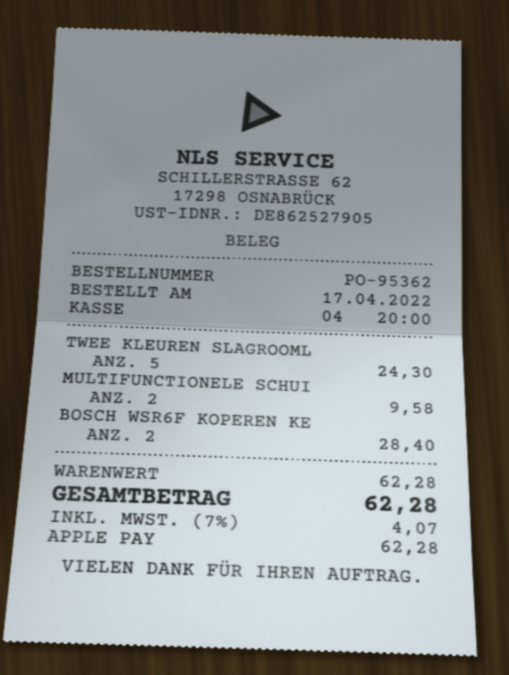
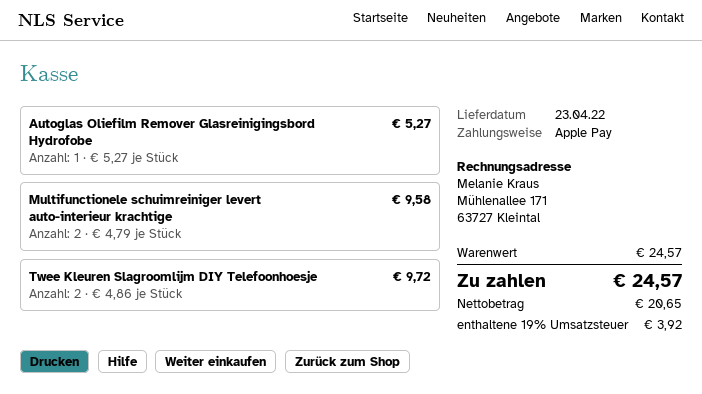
TWEE KLEUREN SLAGROOML: 5 for 24.30 -> 2 for 9.72
BOSCH WSR6F KOPEREN KE: 2 for 28.40 -> none
Autoglas Oliefilm Remover Glasreinigingsbord Hydrofobe: none -> 1 for 5.27
subtotal: 62.28 -> 24.57
tax: 7% = 4.07 -> 19% = 3.92
total: 62.28 -> 24.57

